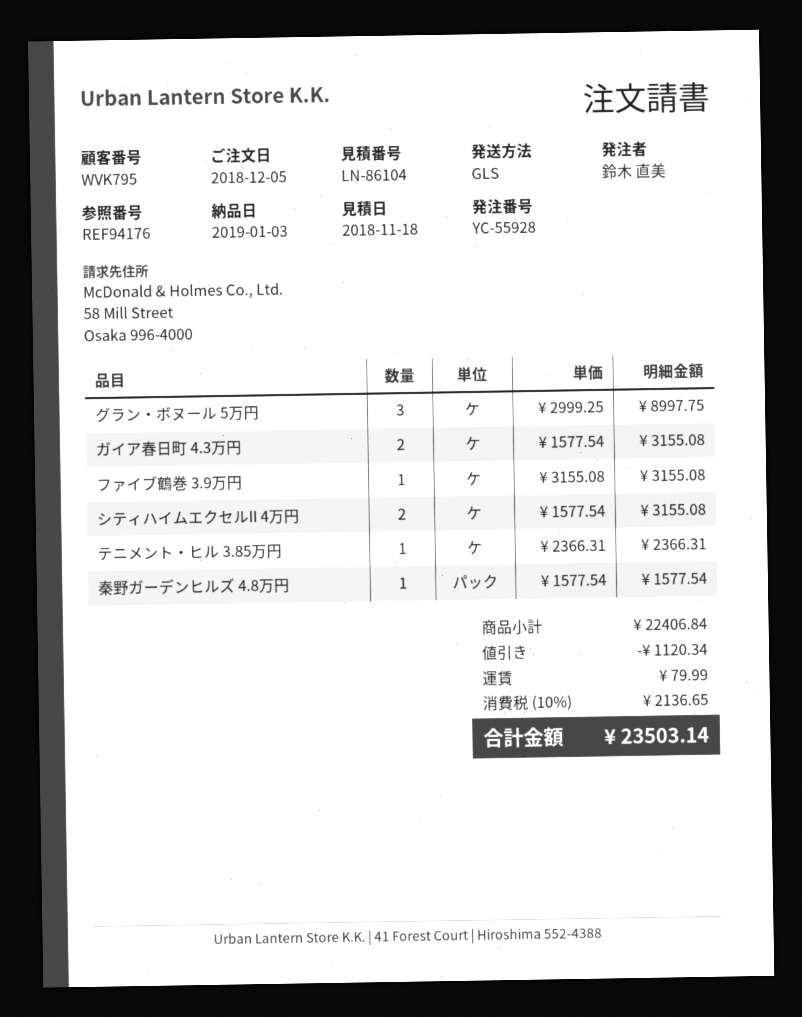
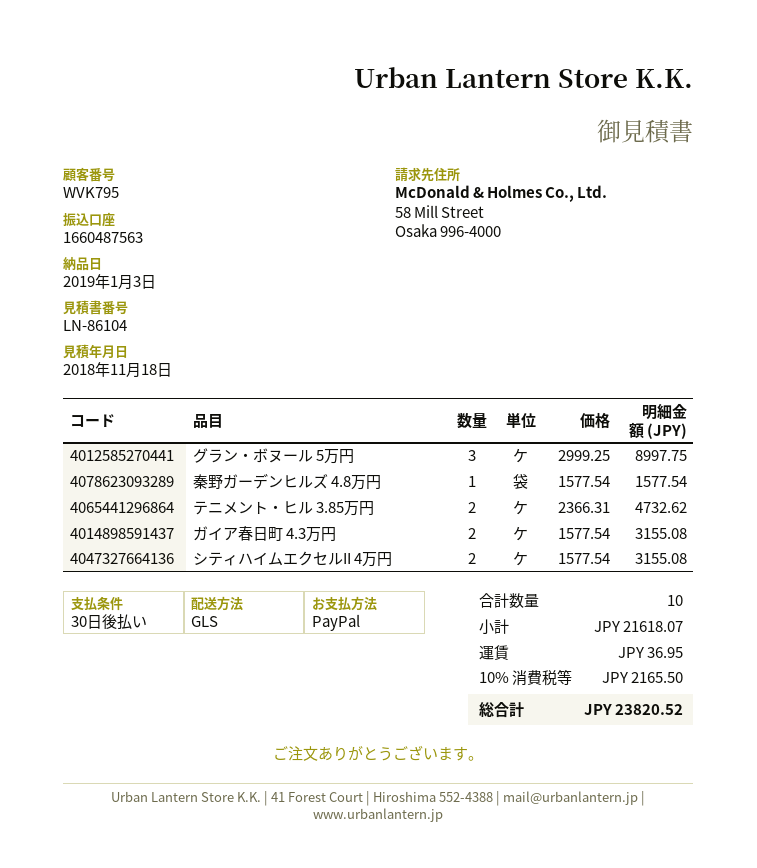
ファイブ鶴巻 3.9万円: 1 x 3155.08 = 3155.08 -> none
テニメント・ヒル 3.85万円: 1 x 2366.31 = 2366.31 -> 2 x 2366.31 = 4732.62
subtotal: 22406.84 -> 21618.07
discount: 1120.34 -> none
shipping: 79.99 -> 36.95
tax: 10% = 2136.65 -> 10% = 2165.50
total: 23503.14 -> 23820.52

